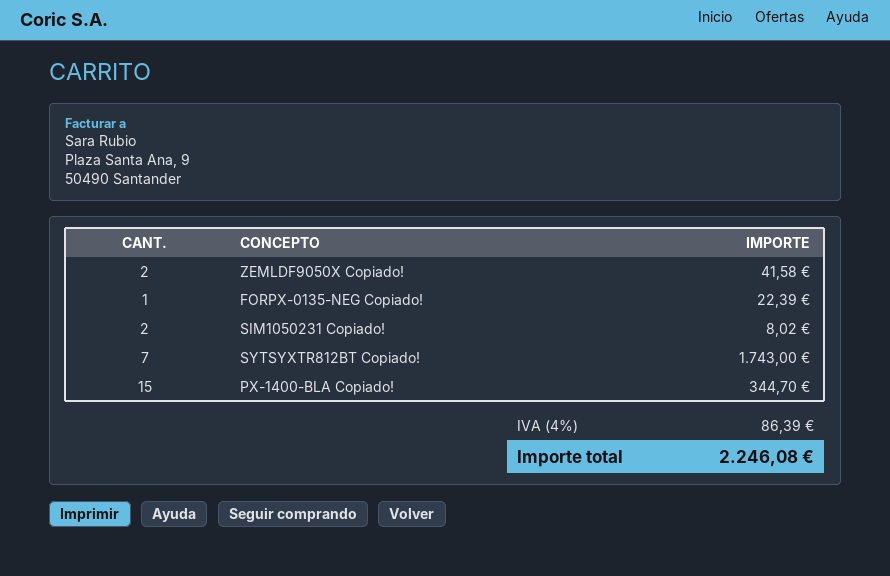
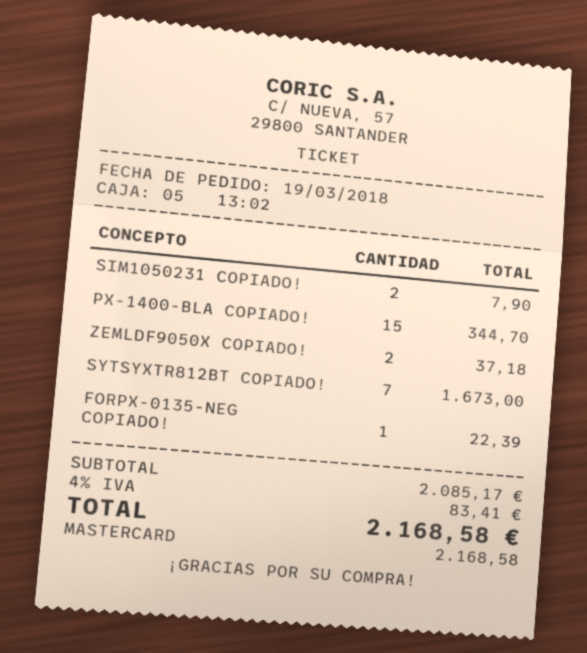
ZEMLDF9050X Copiado!: 2 for 41.58 -> 2 for 37.18
SIM1050231 Copiado!: 2 for 8.02 -> 2 for 7.90
SYTSYXTR812BT Copiado!: 7 for 1743.00 -> 7 for 1673.00
tax: 4% = 86.39 -> 4% = 83.41
total: 2246.08 -> 2168.58

